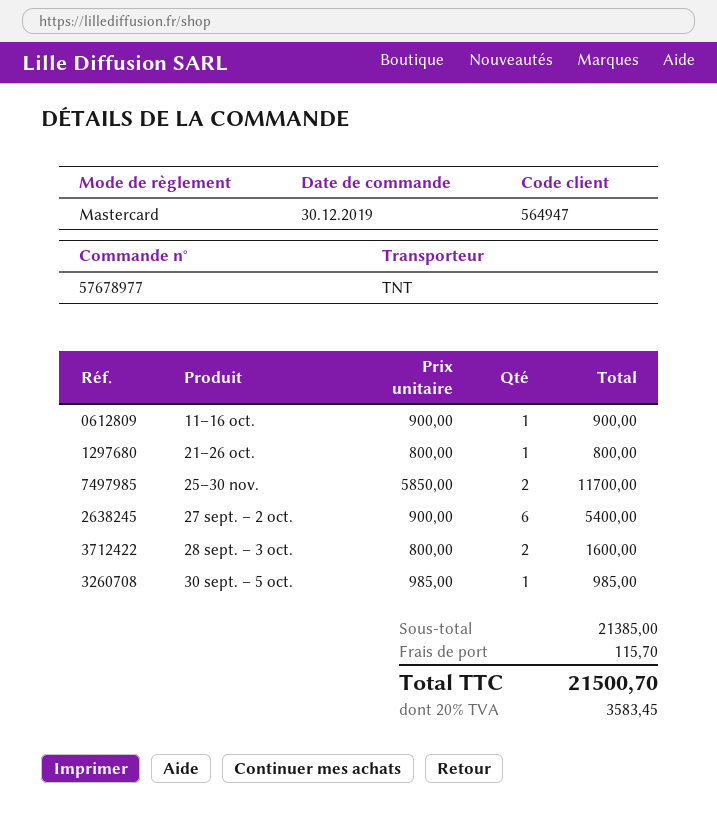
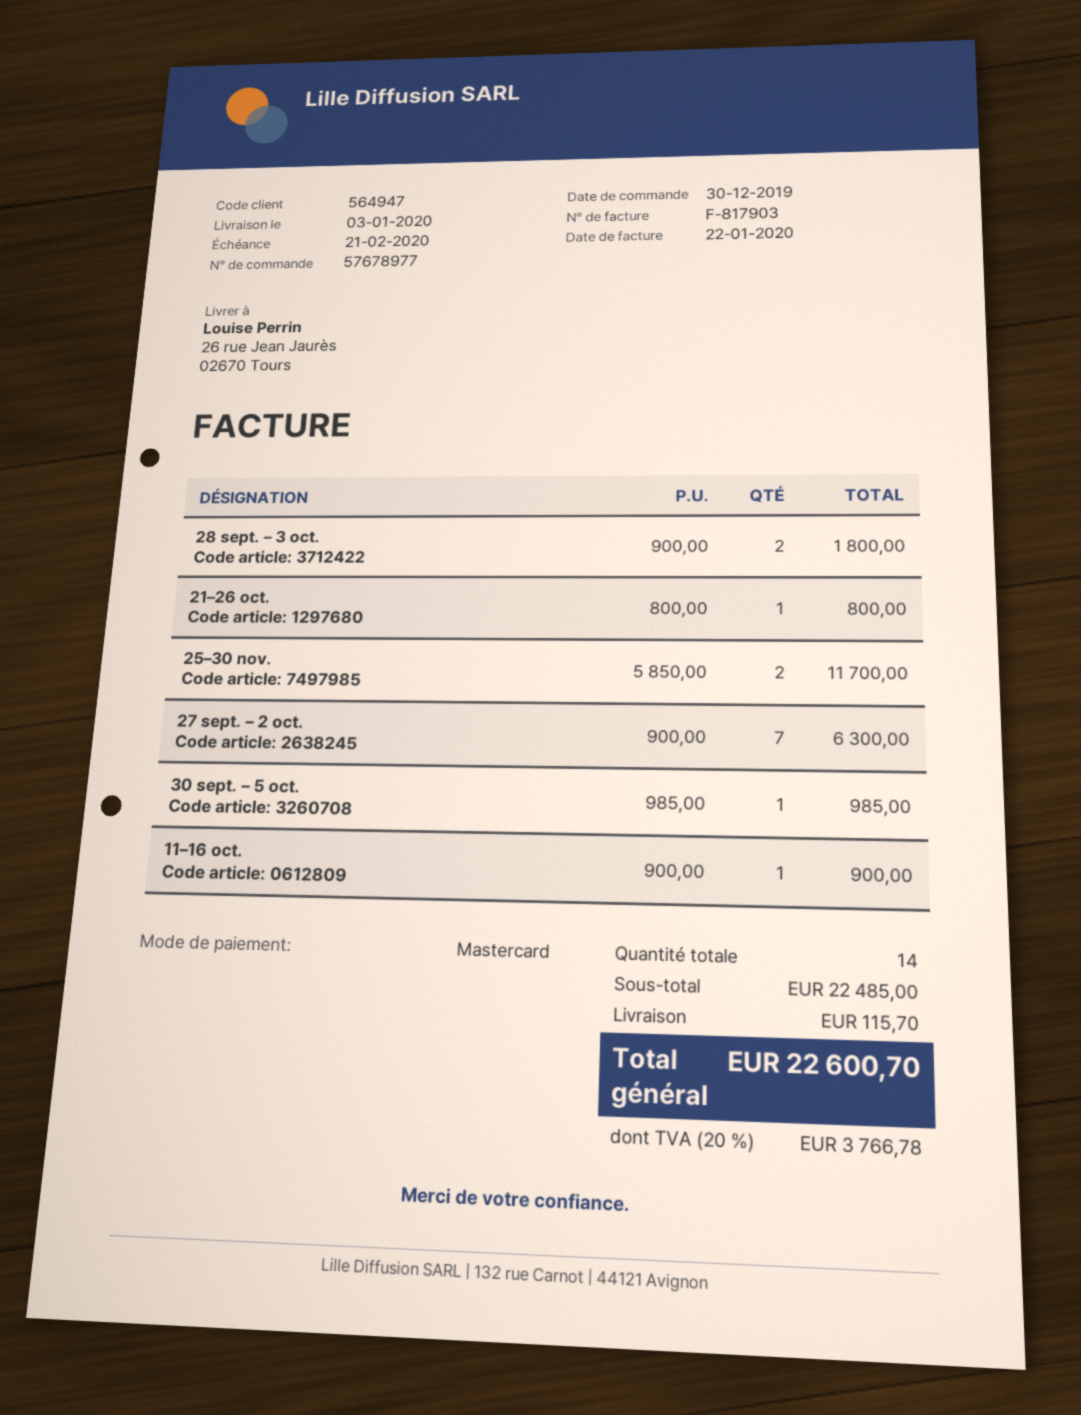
27 sept. – 2 oct.: 6 x 900.00 = 5400.00 -> 7 x 900.00 = 6300.00
28 sept. – 3 oct.: 2 x 800.00 = 1600.00 -> 2 x 900.00 = 1800.00
subtotal: 21385.00 -> 22485.00
tax: 20% = 3583.45 -> 20% = 3766.78
total: 21500.70 -> 22600.70

